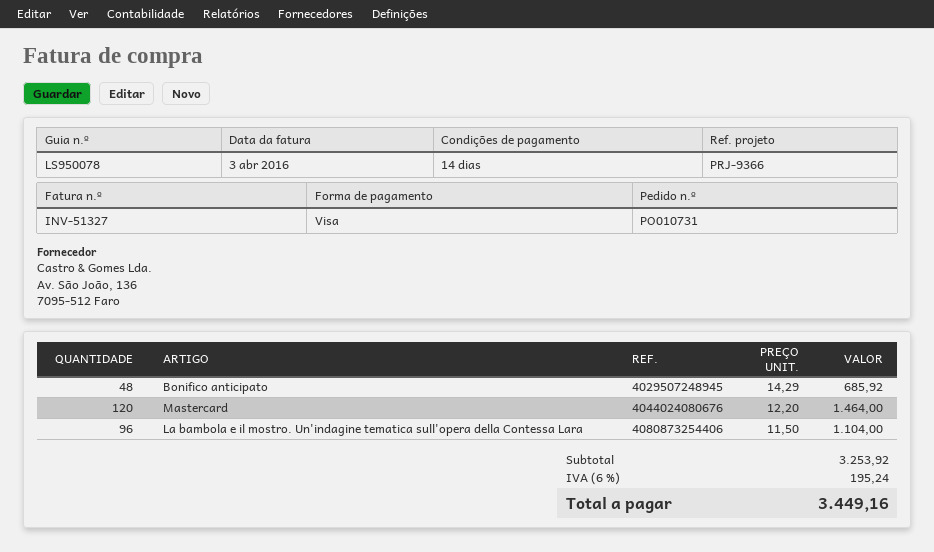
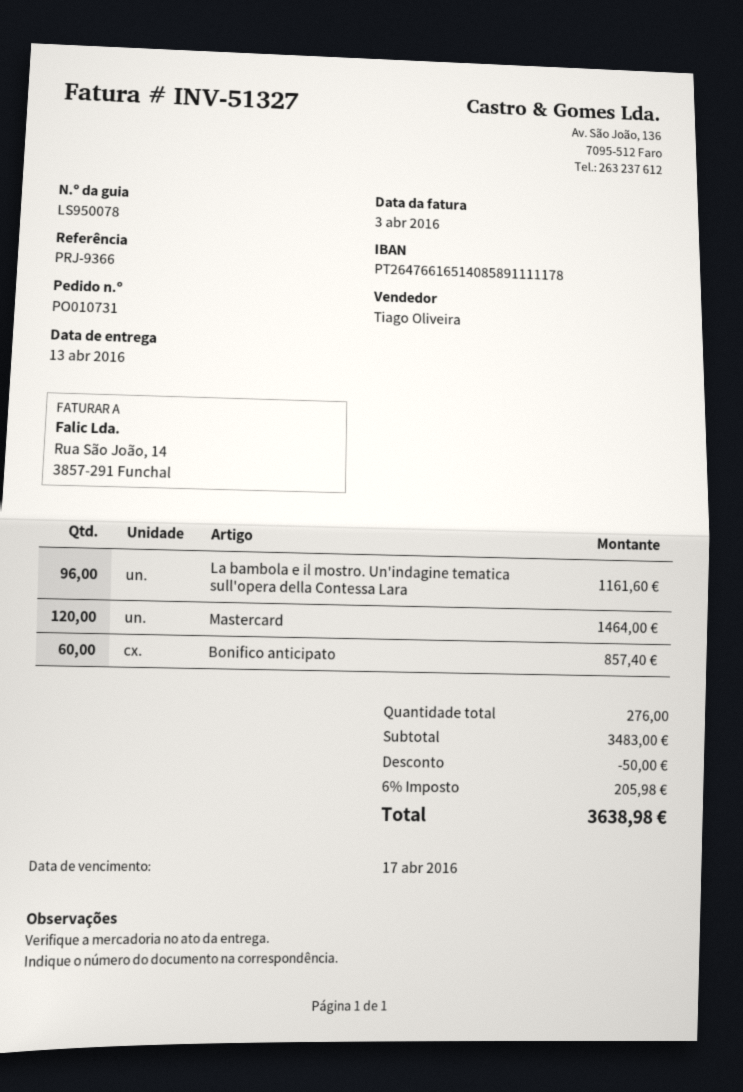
Bonifico anticipato: 48 for 685.92 -> 60 for 857.40
La bambola e il mostro. Un'indagine tematica sull'opera della Contessa Lara: 96 for 1104.00 -> 96 for 1161.60
subtotal: 3253.92 -> 3483.00
discount: none -> 50.00
tax: 6% = 195.24 -> 6% = 205.98
total: 3449.16 -> 3638.98

